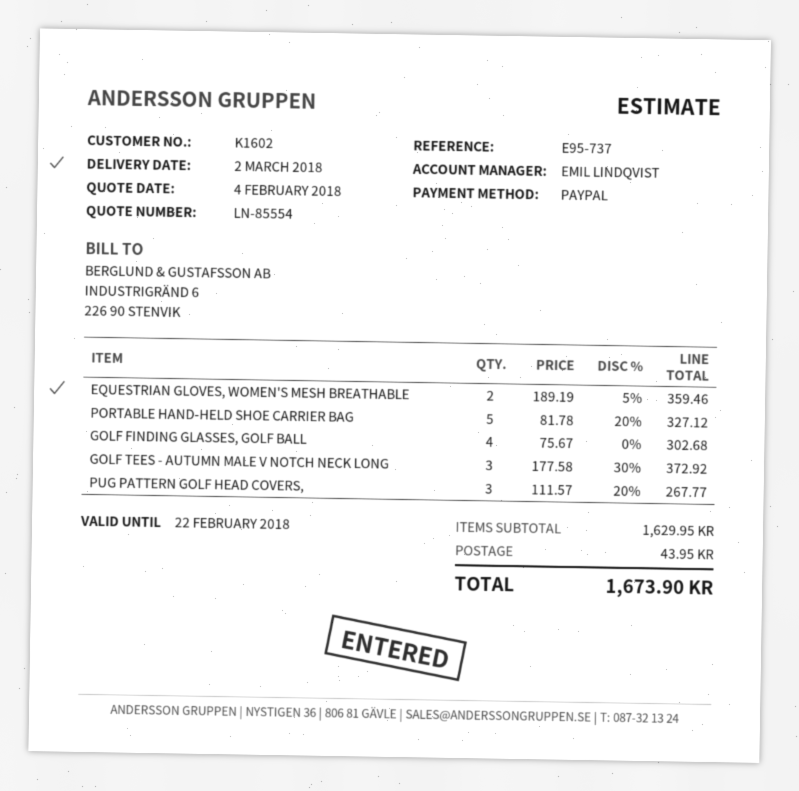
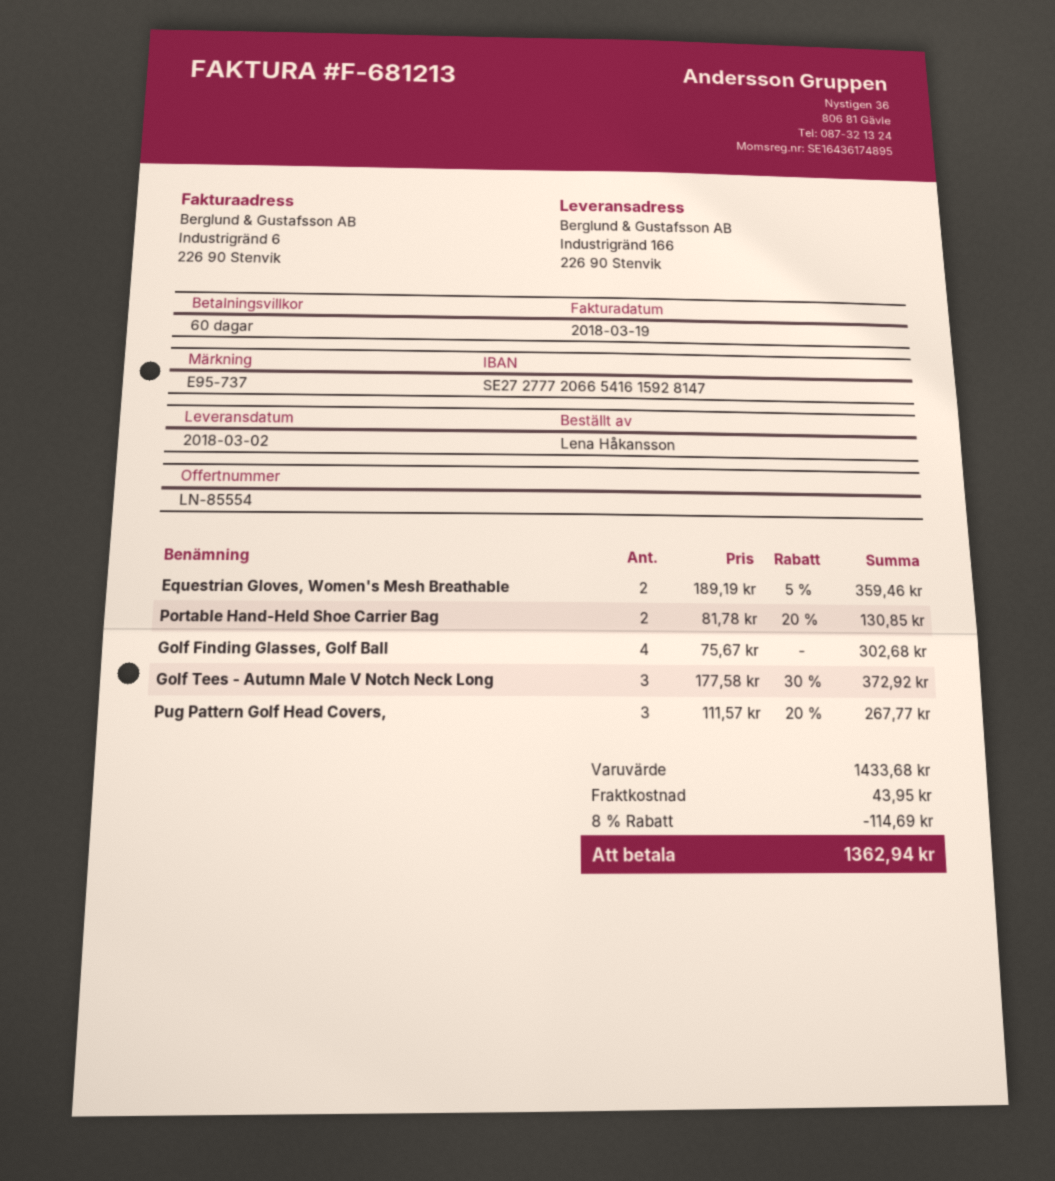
PORTABLE HAND-HELD SHOE CARRIER BAG: 5 x 81.78 - 20% = 327.12 -> 2 x 81.78 - 20% = 130.85
subtotal: 1629.95 -> 1433.68
discount: none -> 8% = 114.69
total: 1673.90 -> 1362.94

